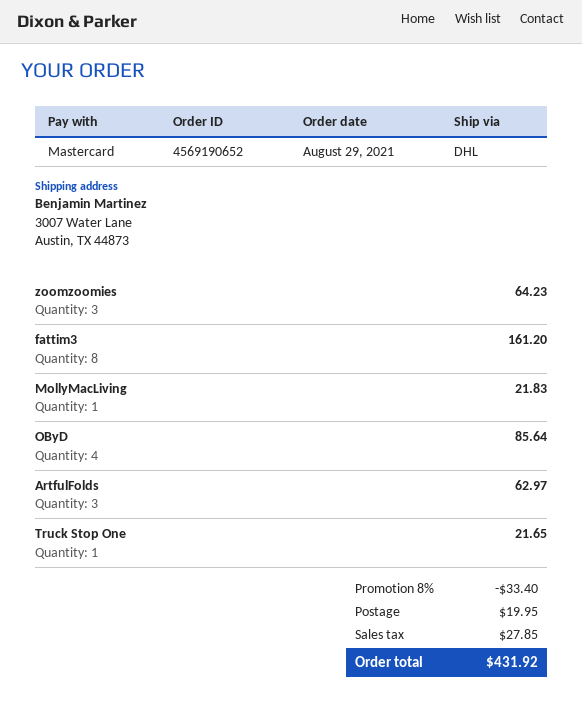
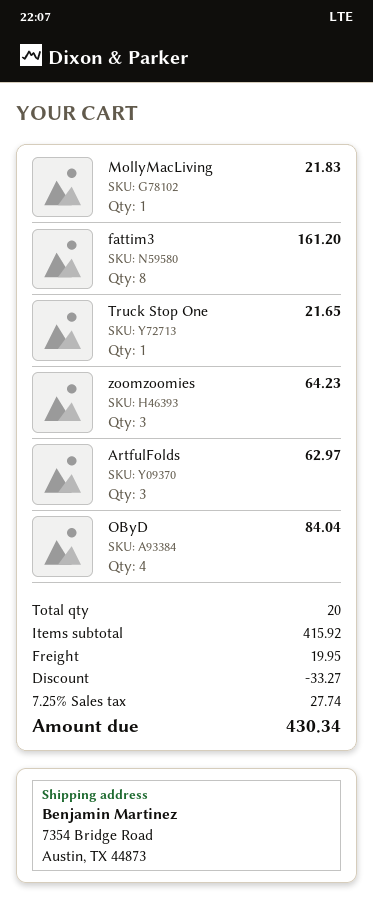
ship to: 3007 Water Lane, Austin, TX 44873 -> 7354 Bridge Road, Austin, TX 44873
OByD: 4 for 85.64 -> 4 for 84.04
discount: 33.40 -> 33.27
tax: 27.85 -> 27.74
total: 431.92 -> 430.34

